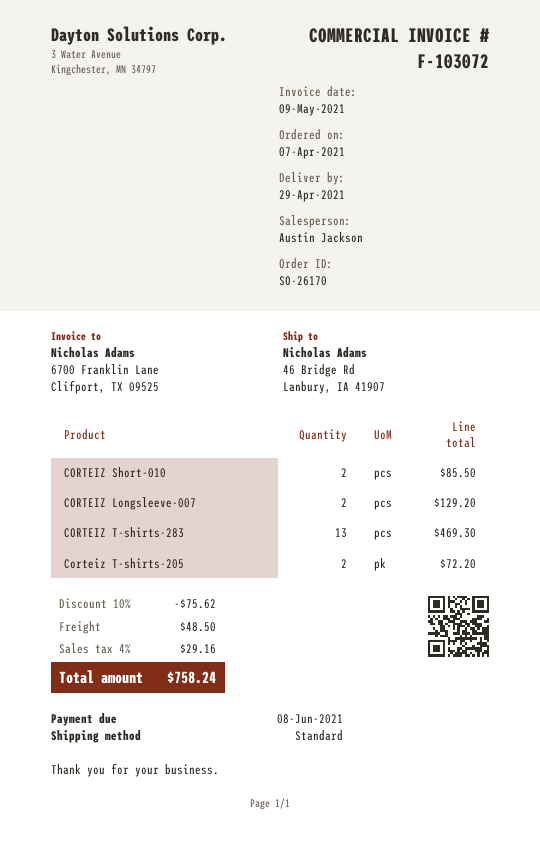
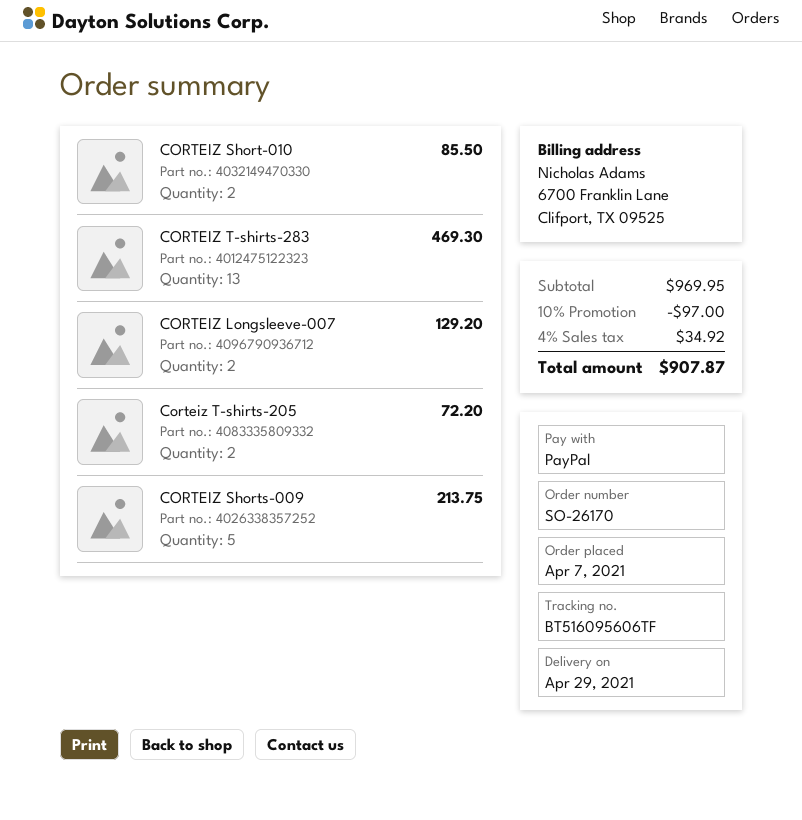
CORTEIZ Shorts-009: none -> 5 for 213.75
discount: 10% = 75.62 -> 10% = 97.00
shipping: 48.50 -> none
tax: 4% = 29.16 -> 4% = 34.92
total: 758.24 -> 907.87

